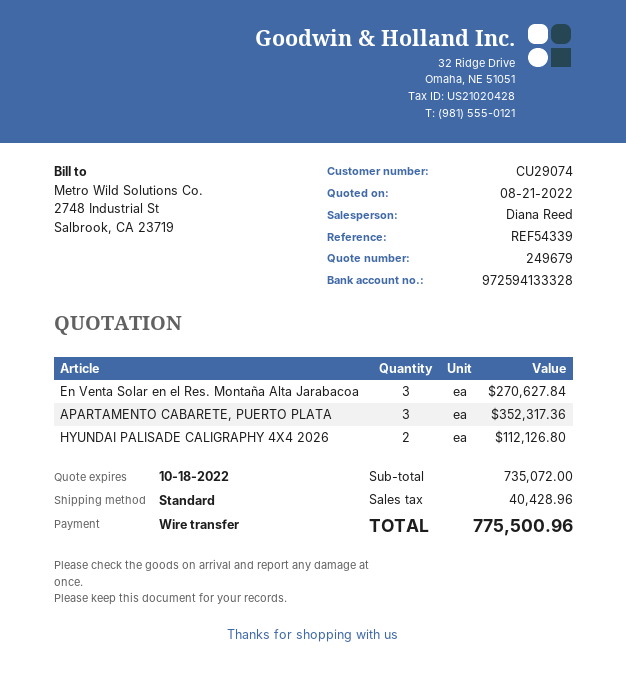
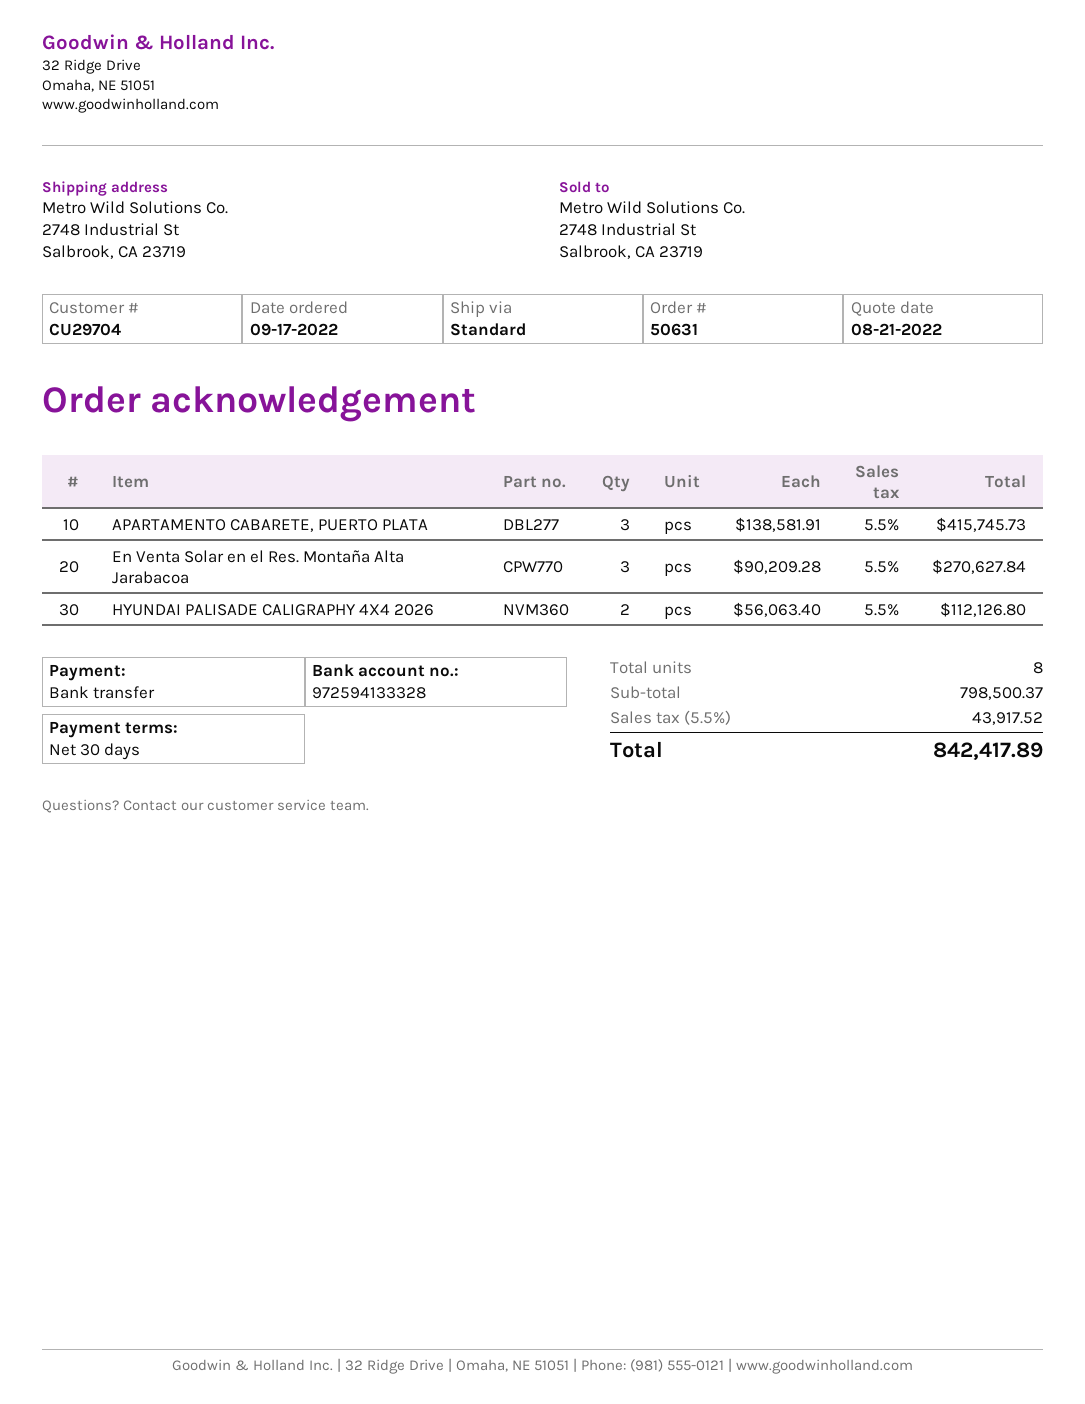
customer number: CU29074 -> CU29704
APARTAMENTO CABARETE, PUERTO PLATA: 3 for 352317.36 -> 3 for 415745.73
subtotal: 735072.00 -> 798500.37
tax: 40428.96 -> 43917.52
total: 775500.96 -> 842417.89

